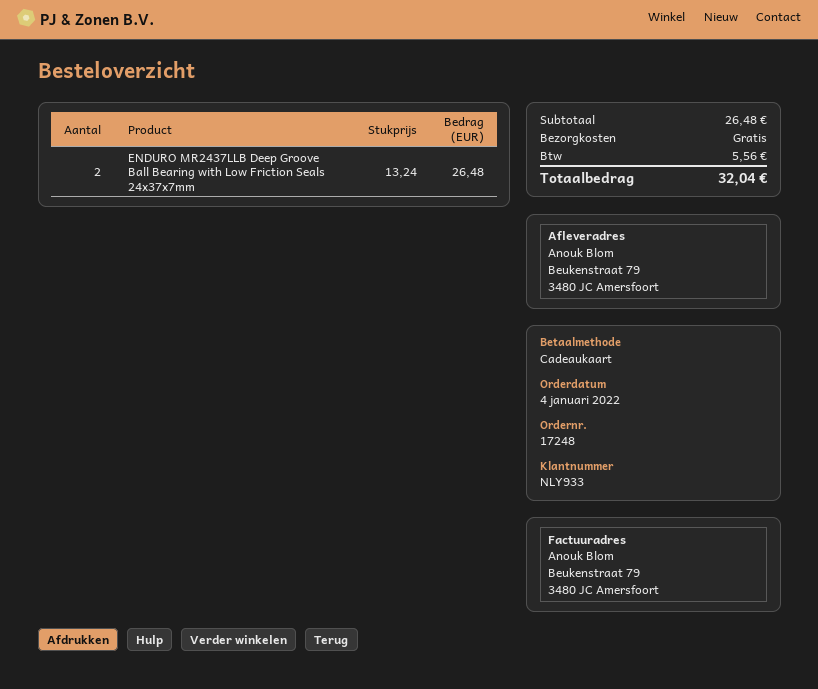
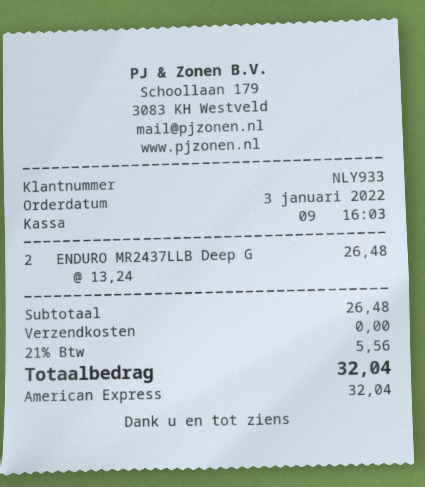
order date: 2022-01-04 -> 2022-01-03
payment method: gift card -> American Express

